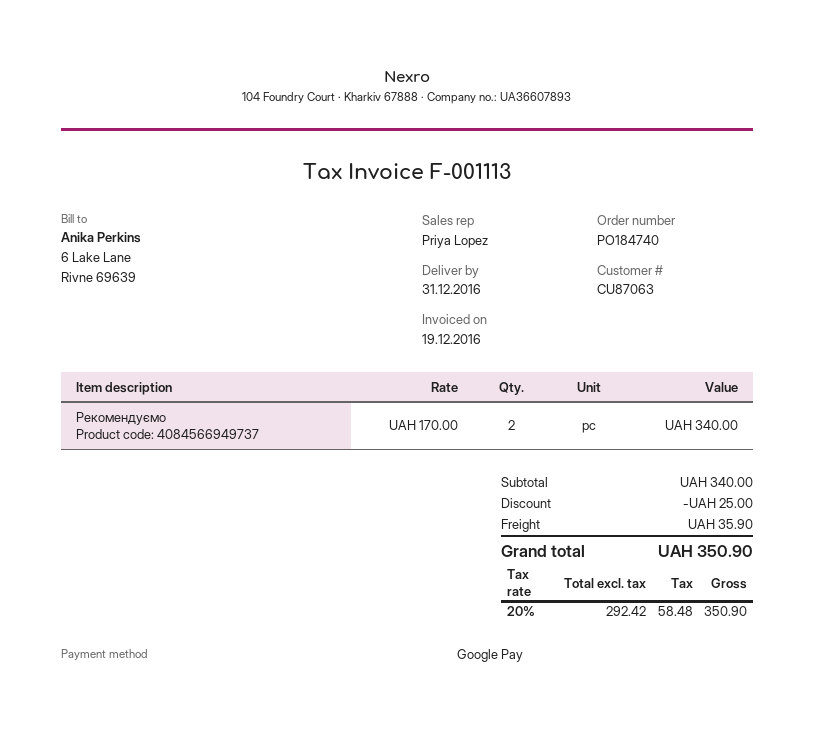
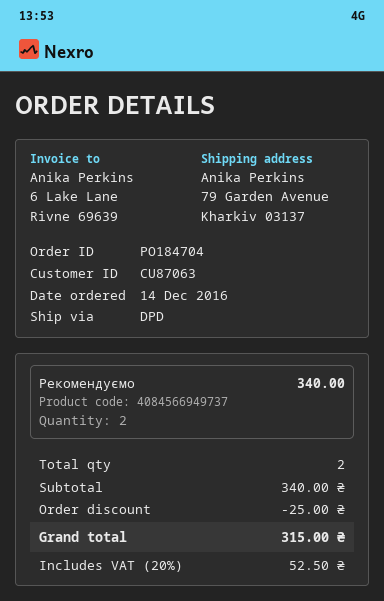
order number: PO184740 -> PO184704
shipping: 35.90 -> none
tax: 20% = 58.48 -> 20% = 52.50
total: 350.90 -> 315.00

